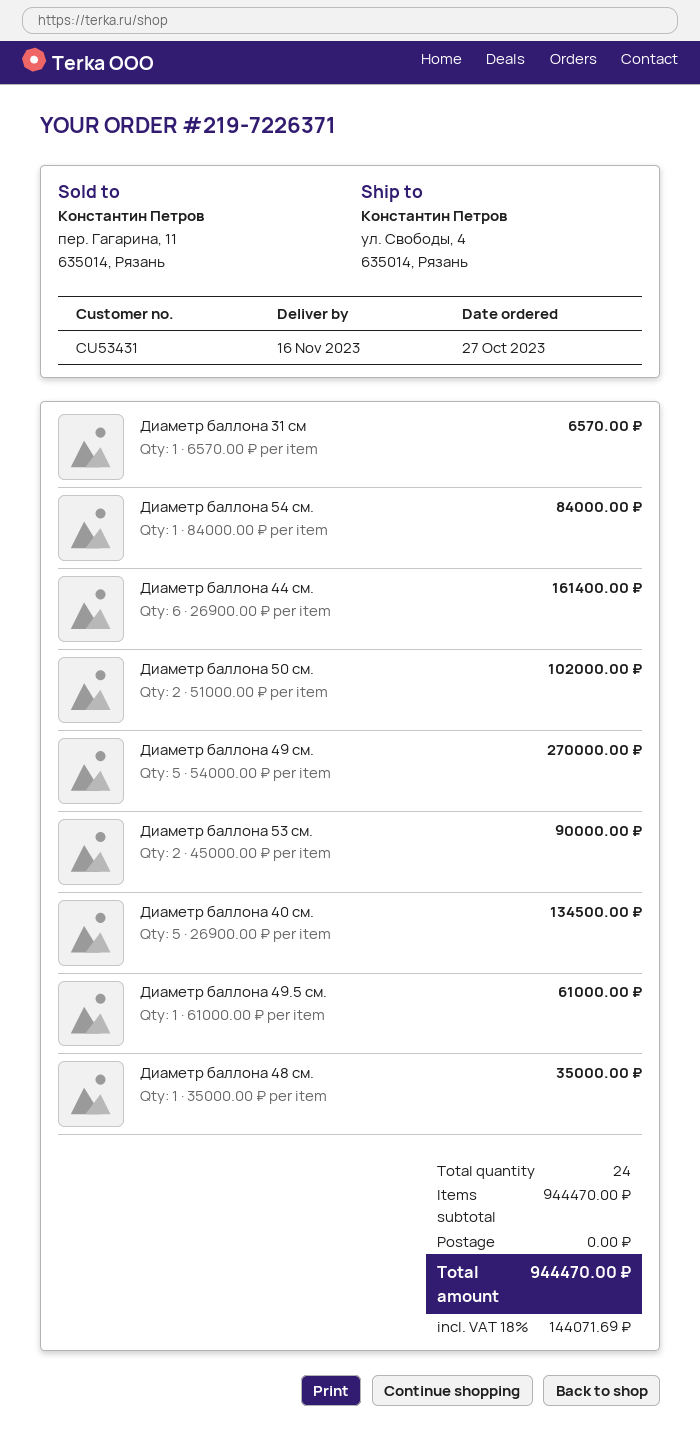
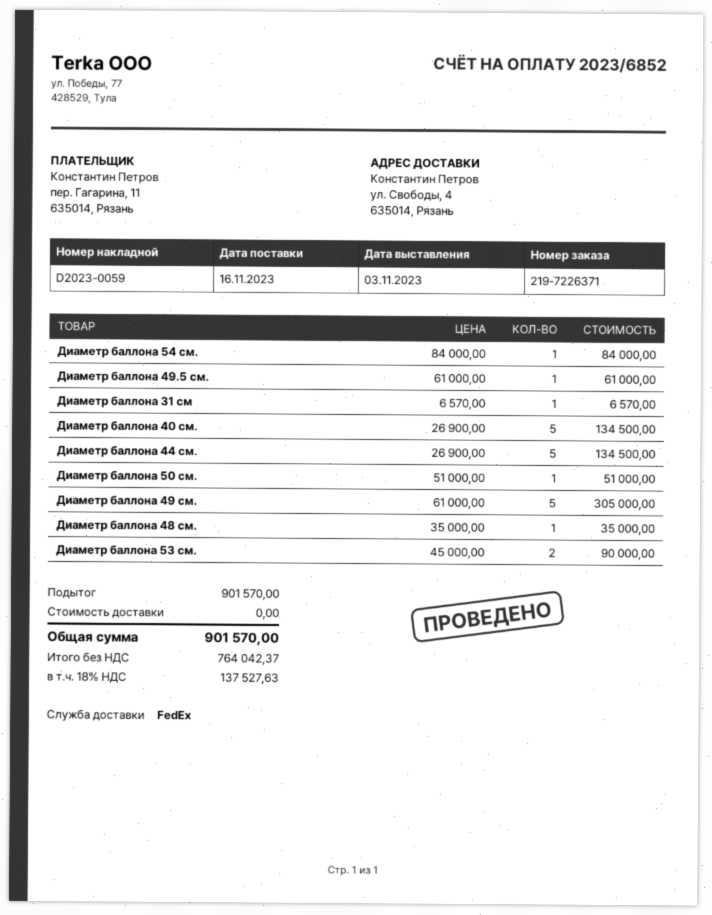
Диаметр баллона 44 см.: 6 x 26900.00 = 161400.00 -> 5 x 26900.00 = 134500.00
Диаметр баллона 50 см.: 2 x 51000.00 = 102000.00 -> 1 x 51000.00 = 51000.00
Диаметр баллона 49 см.: 5 x 54000.00 = 270000.00 -> 5 x 61000.00 = 305000.00
subtotal: 944470.00 -> 901570.00
tax: 18% = 144071.69 -> 18% = 137527.63
total: 944470.00 -> 901570.00

